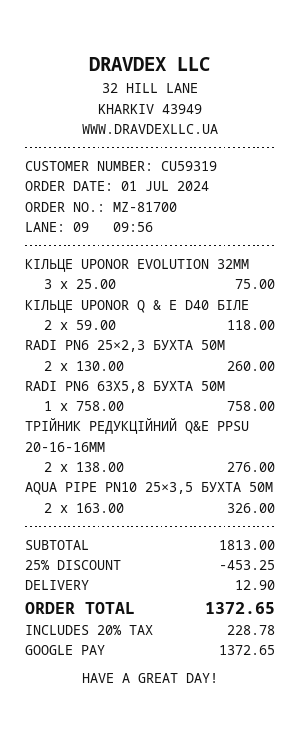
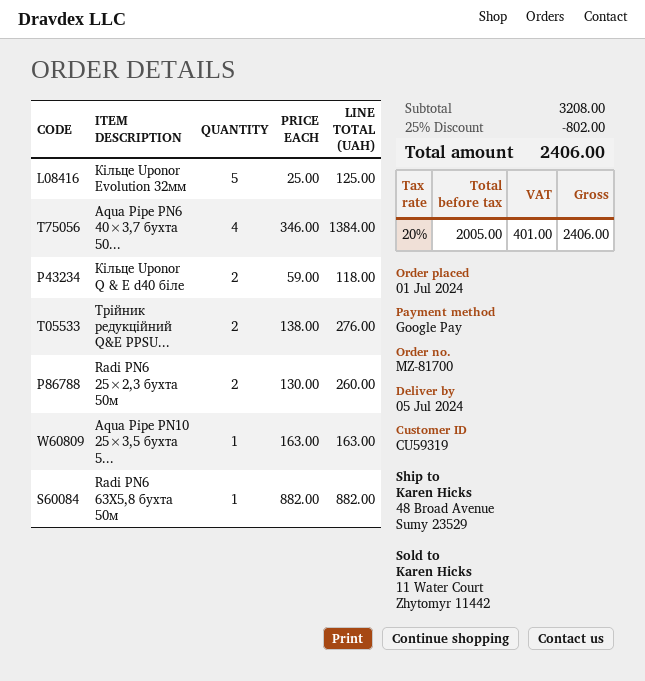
КІЛЬЦЕ UPONOR EVOLUTION 32ММ: 3 x 25.00 = 75.00 -> 5 x 25.00 = 125.00
RADI PN6 63X5,8 БУХТА 50М: 1 x 758.00 = 758.00 -> 1 x 882.00 = 882.00
AQUA PIPE PN10 25×3,5 БУХТА 50М: 2 x 163.00 = 326.00 -> 1 x 163.00 = 163.00
Aqua Pipe PN6 40×3,7 бухта 50...: none -> 4 x 346.00 = 1384.00
subtotal: 1813.00 -> 3208.00
discount: 25% = 453.25 -> 25% = 802.00
shipping: 12.90 -> none
tax: 20% = 228.78 -> 20% = 401.00
total: 1372.65 -> 2406.00

